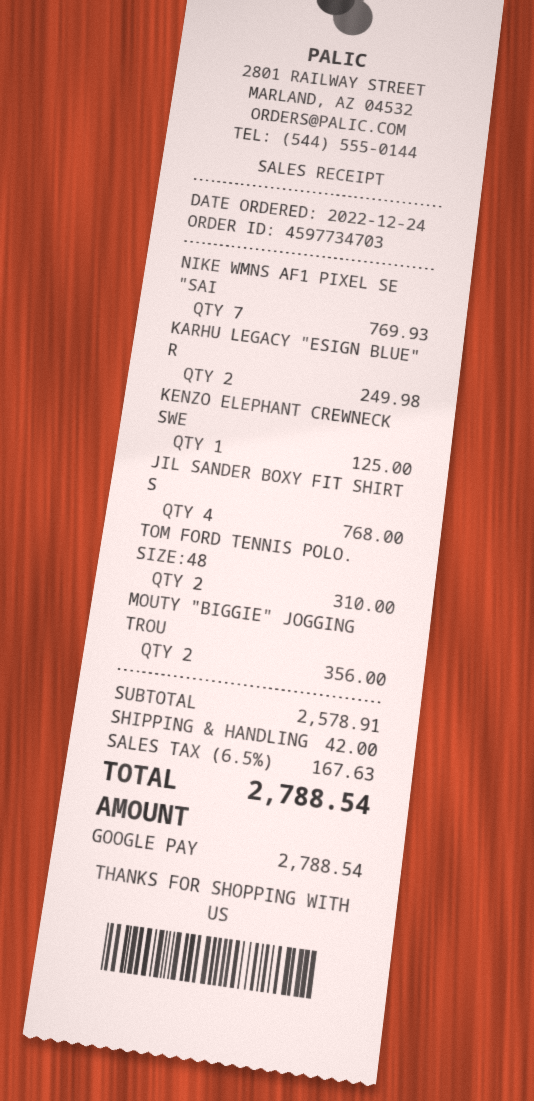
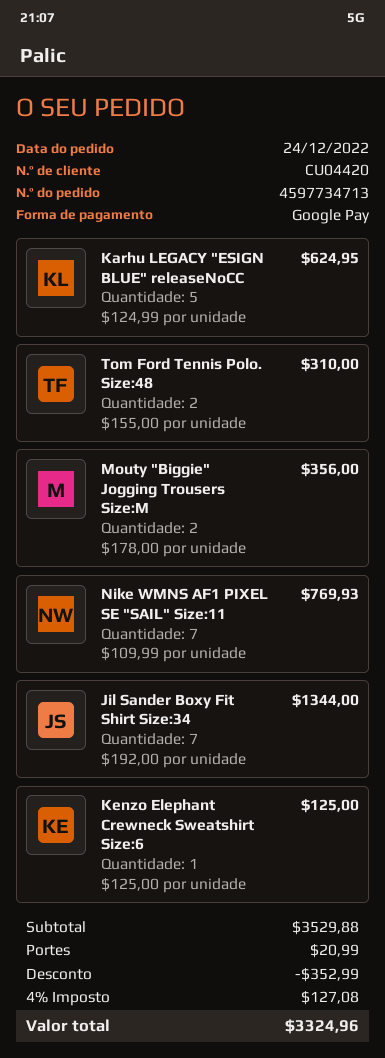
order number: 4597734703 -> 4597734713
KARHU LEGACY "ESIGN BLUE" R: 2 for 249.98 -> 5 for 624.95
JIL SANDER BOXY FIT SHIRT S: 4 for 768.00 -> 7 for 1344.00
subtotal: 2578.91 -> 3529.88
discount: none -> 352.99
shipping: 42.00 -> 20.99
tax: 6.5% = 167.63 -> 4% = 127.08
total: 2788.54 -> 3324.96

